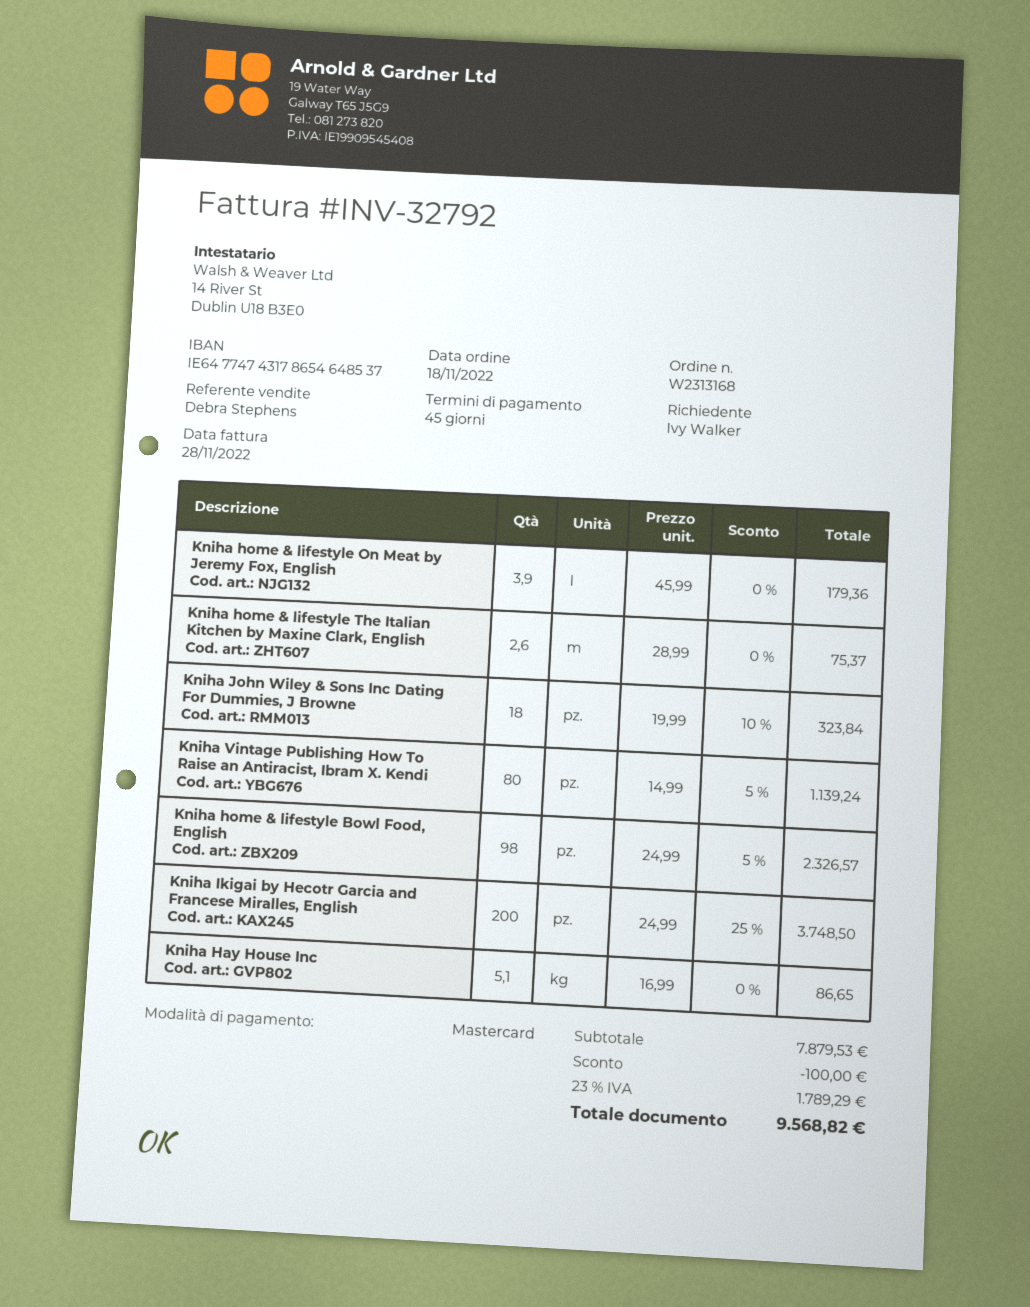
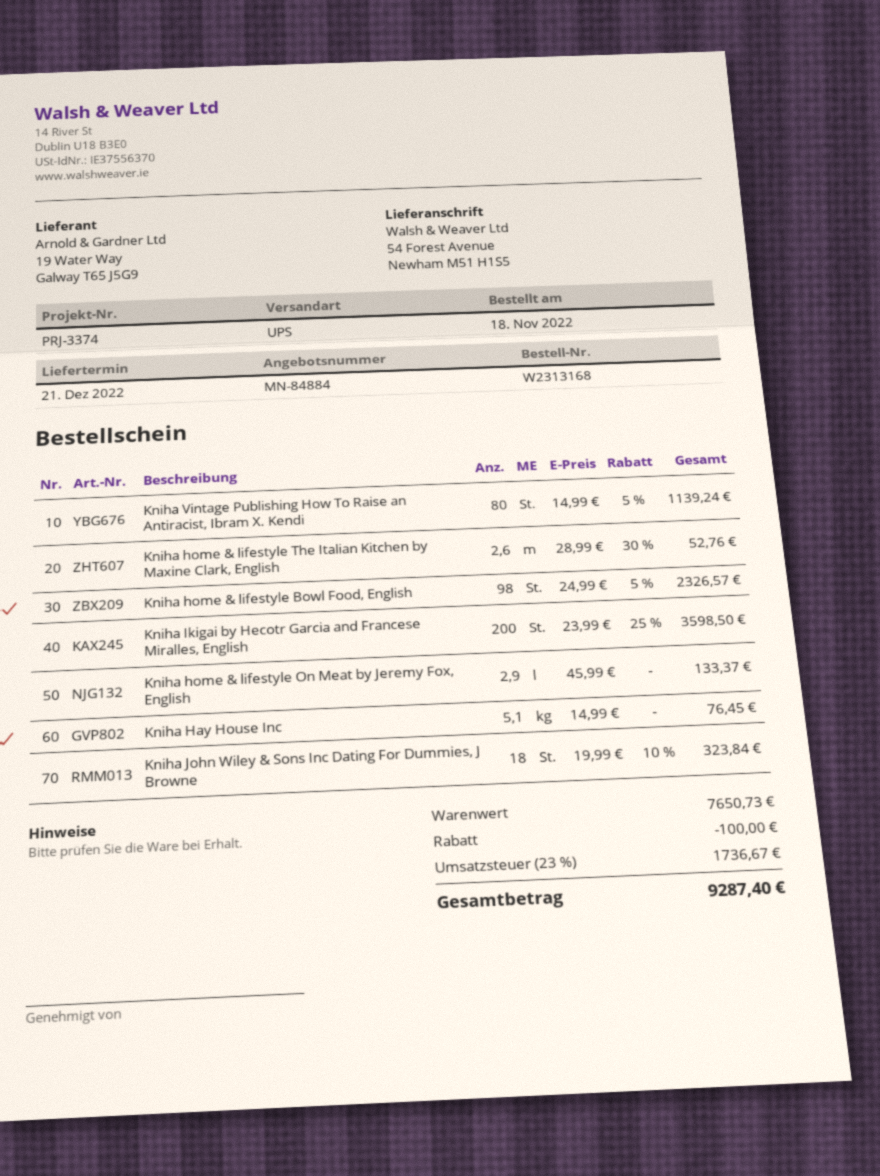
Kniha home & lifestyle On Meat by Jeremy Fox, English: 3.9 x 45.99 = 179.36 -> 2.9 x 45.99 = 133.37
Kniha home & lifestyle The Italian Kitchen by Maxine Clark, English: 2.6 x 28.99 = 75.37 -> 2.6 x 28.99 - 30% = 52.76
Kniha Ikigai by Hecotr Garcia and Francese Miralles, English: 200 x 24.99 - 25% = 3748.50 -> 200 x 23.99 - 25% = 3598.50
Kniha Hay House Inc: 5.1 x 16.99 = 86.65 -> 5.1 x 14.99 = 76.45
subtotal: 7879.53 -> 7650.73
tax: 23% = 1789.29 -> 23% = 1736.67
total: 9568.82 -> 9287.40

